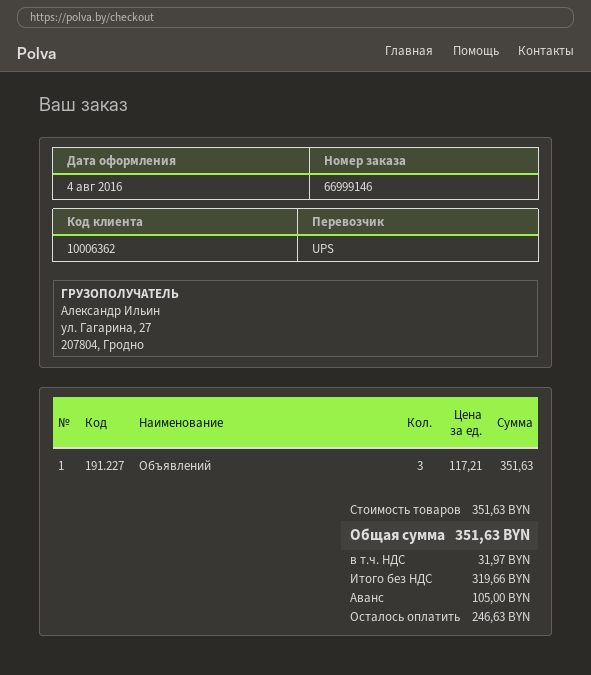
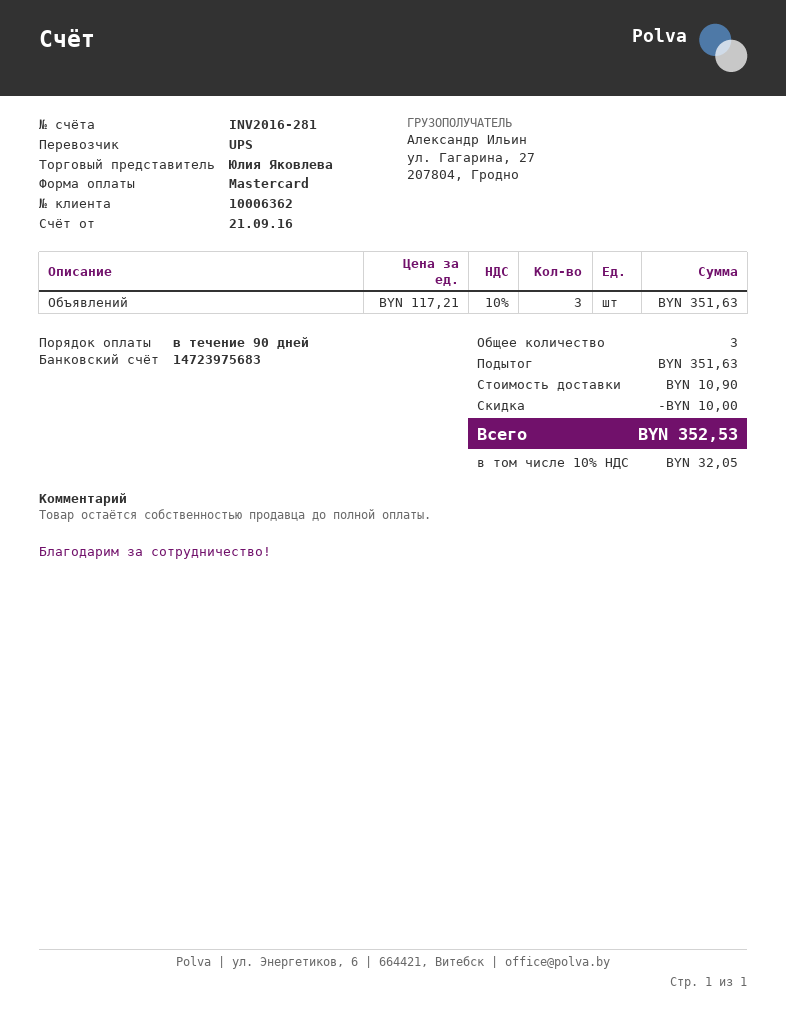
discount: none -> 10.00
shipping: none -> 10.90
tax: 31.97 -> 32.05
total: 351.63 -> 352.53

